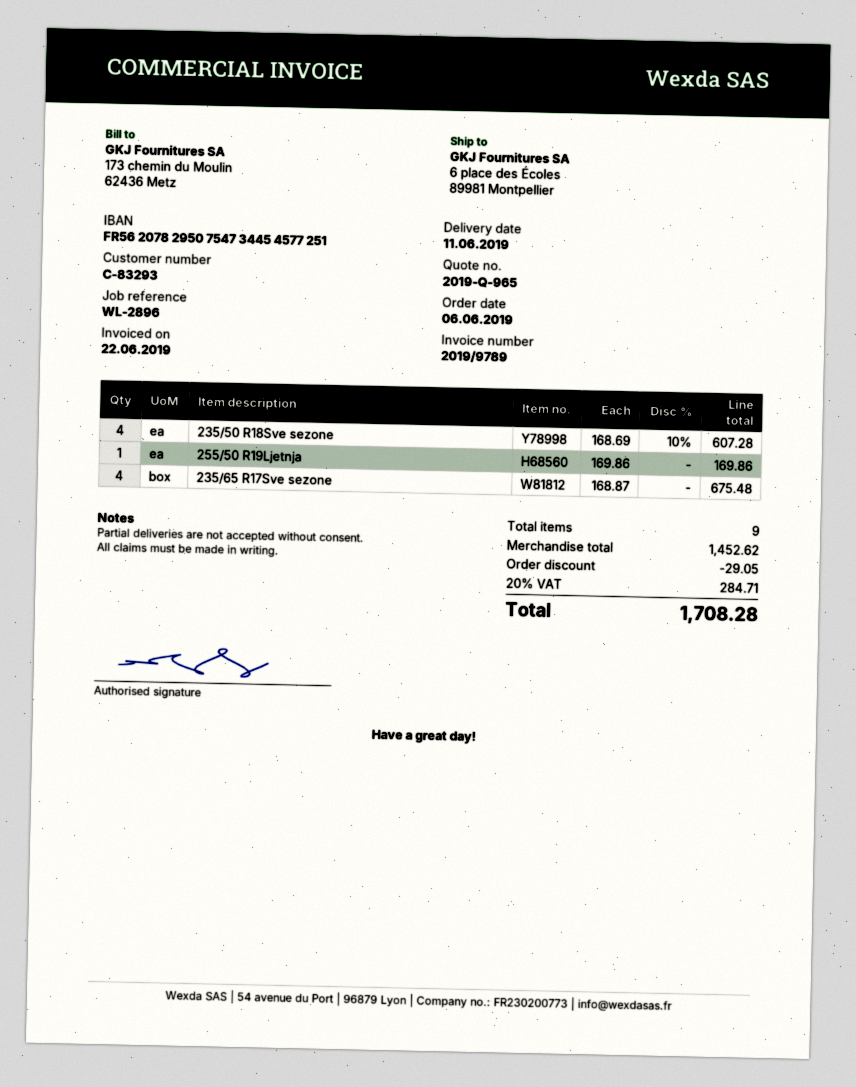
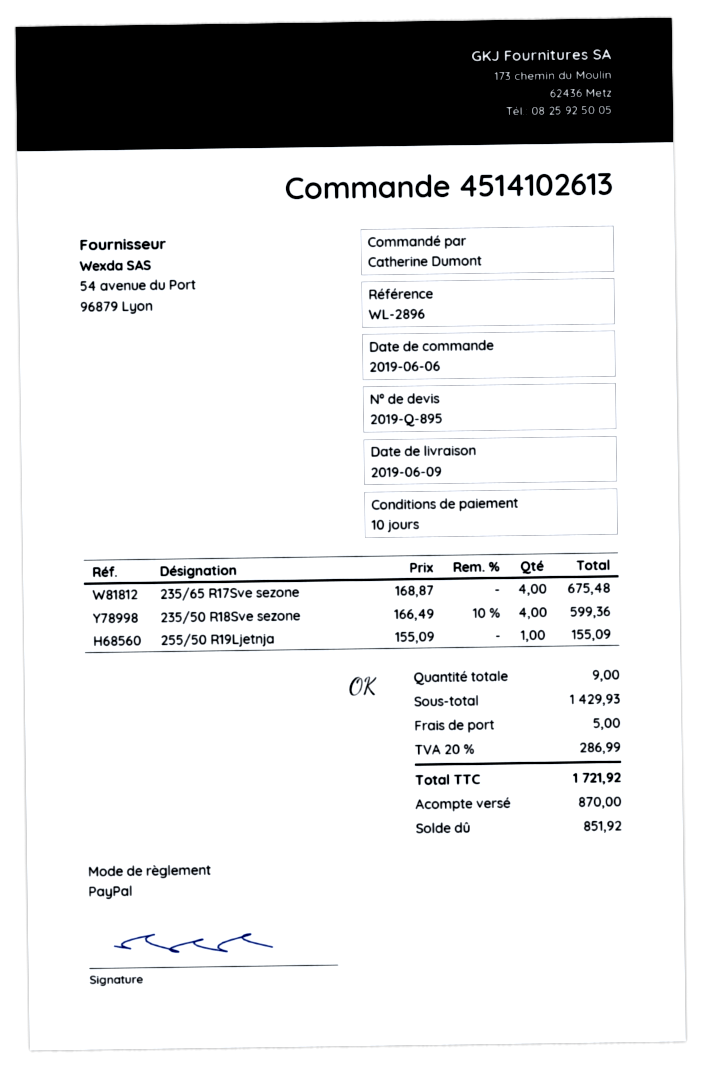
quote number: 2019-Q-965 -> 2019-Q-895
delivery date: 2019-06-11 -> 2019-06-09
235/50 R18Sve sezone: 4 x 168.69 - 10% = 607.28 -> 4 x 166.49 - 10% = 599.36
255/50 R19Ljetnja: 1 x 169.86 = 169.86 -> 1 x 155.09 = 155.09
subtotal: 1452.62 -> 1429.93
discount: 29.05 -> none
shipping: none -> 5.00
tax: 20% = 284.71 -> 20% = 286.99
total: 1708.28 -> 1721.92

